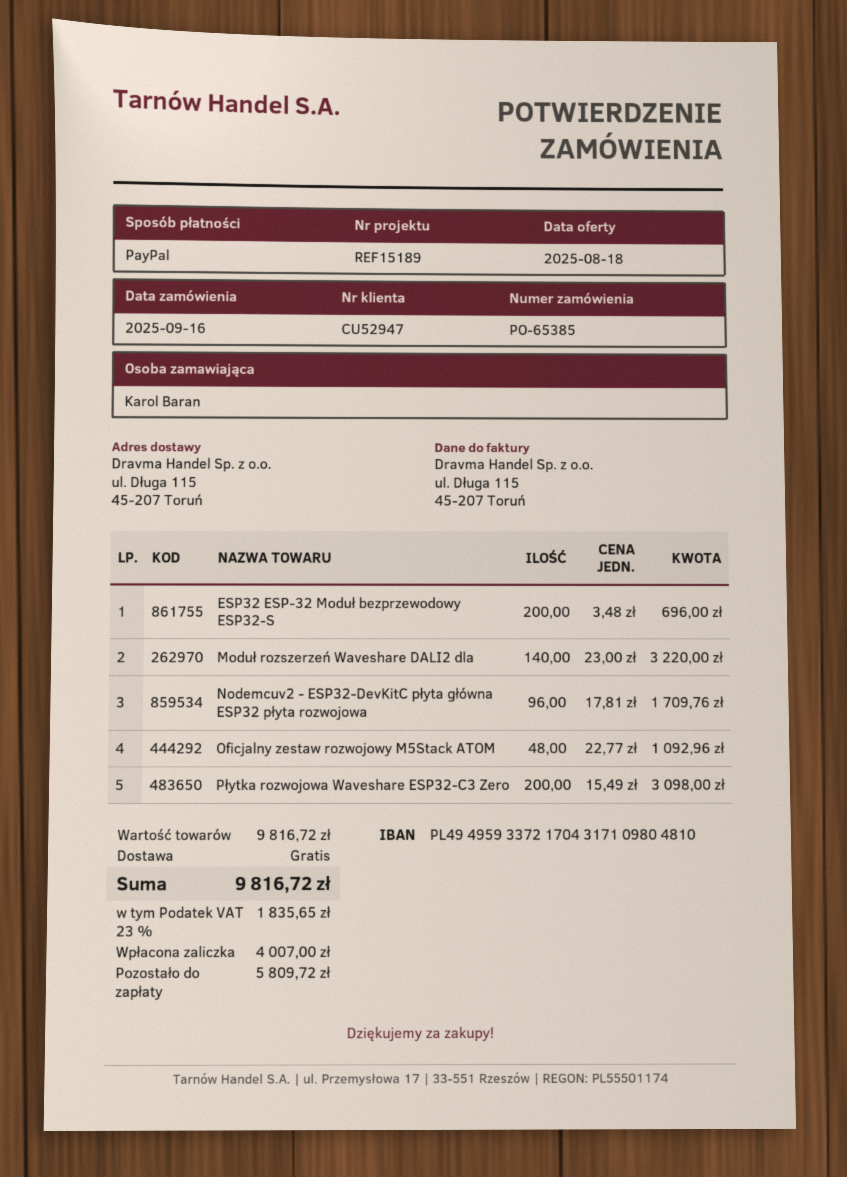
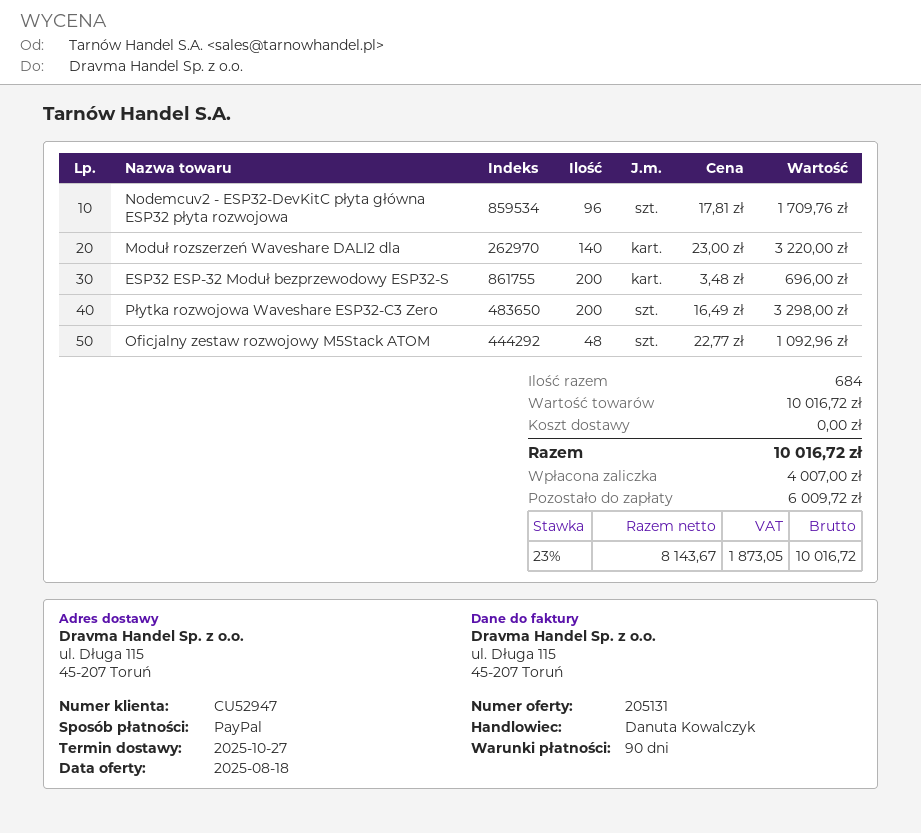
Płytka rozwojowa Waveshare ESP32-C3 Zero: 200 x 15.49 = 3098.00 -> 200 x 16.49 = 3298.00
subtotal: 9816.72 -> 10016.72
tax: 23% = 1835.65 -> 23% = 1873.05
total: 9816.72 -> 10016.72
balance: 5809.72 -> 6009.72

